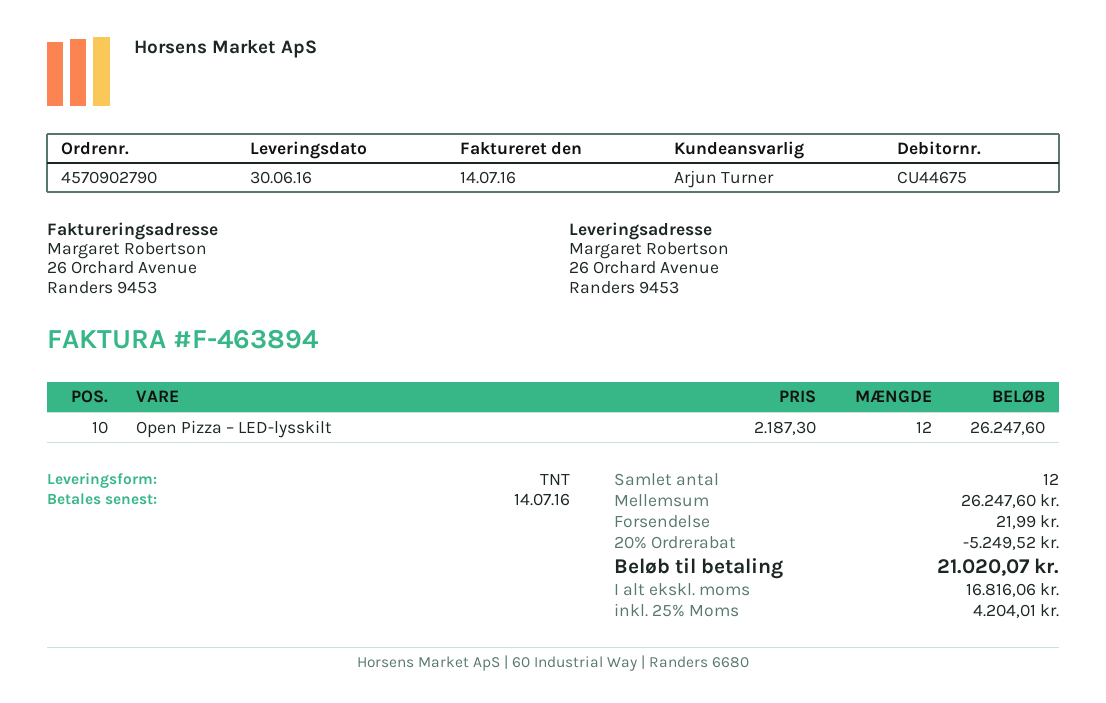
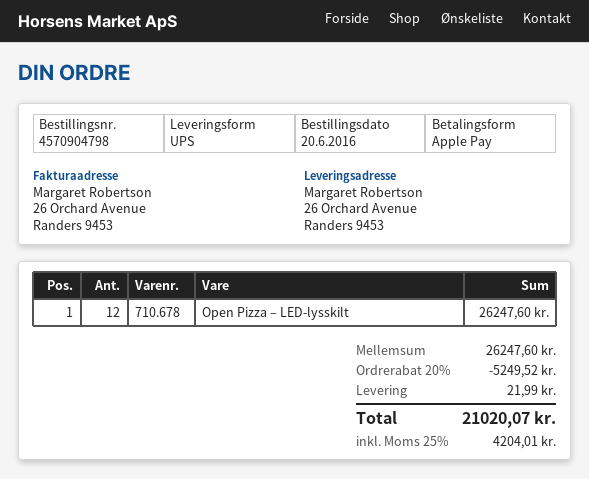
order number: 4570902790 -> 4570904798
shipping method: TNT -> UPS

